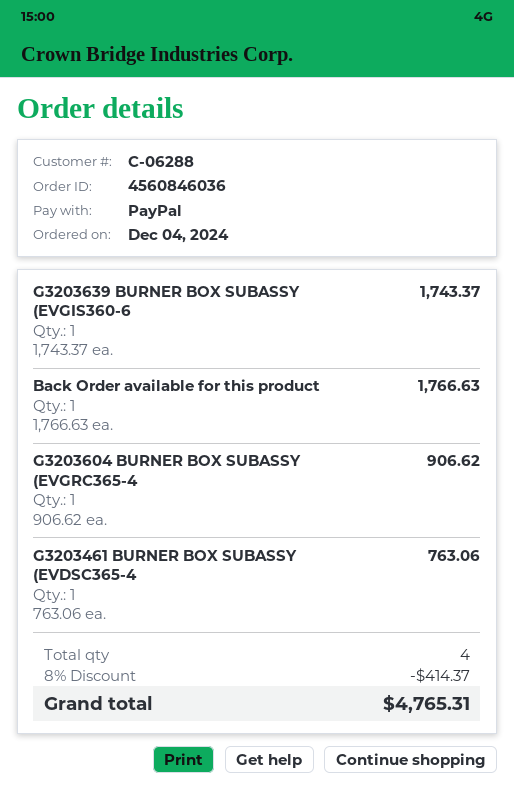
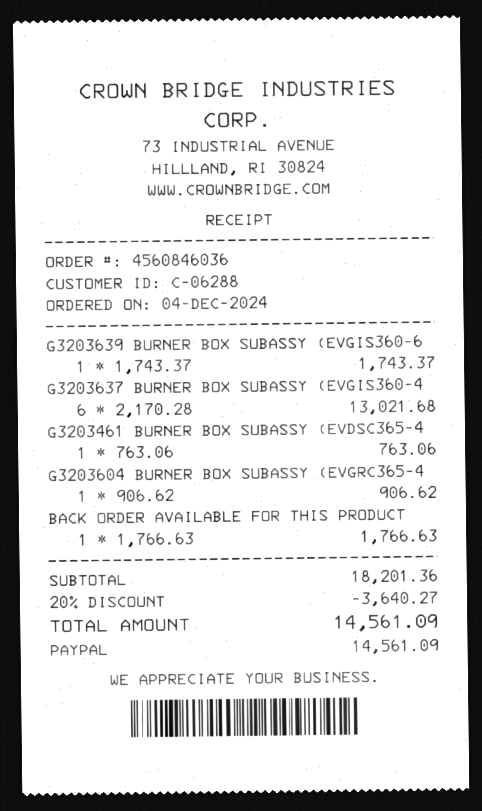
G3203637 BURNER BOX SUBASSY (EVGIS360-4: none -> 6 x 2170.28 = 13021.68
discount: 8% = 414.37 -> 20% = 3640.27
total: 4765.31 -> 14561.09

